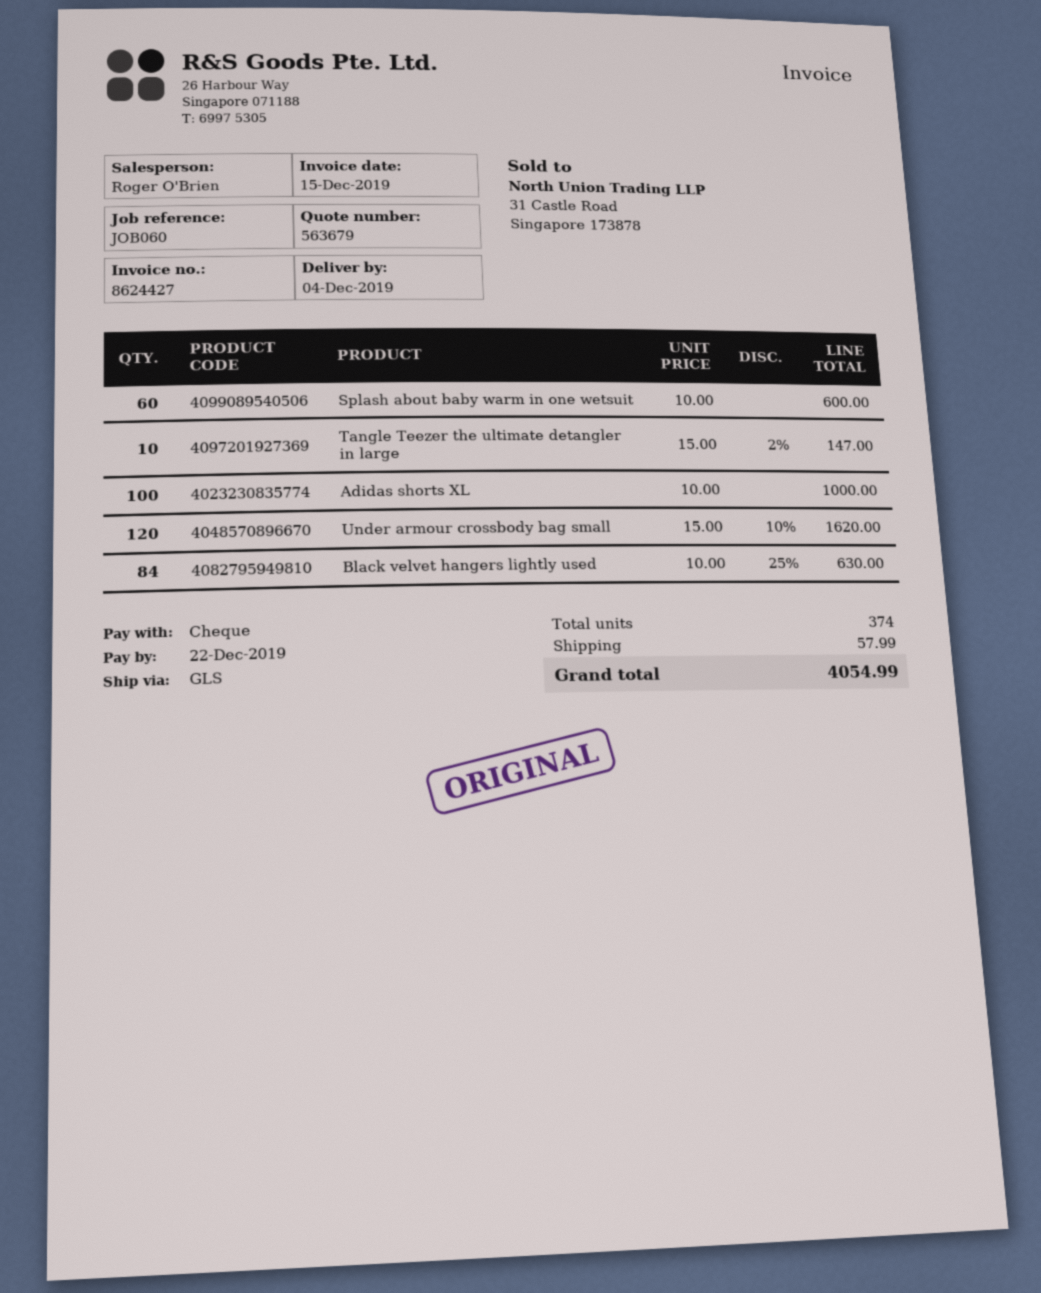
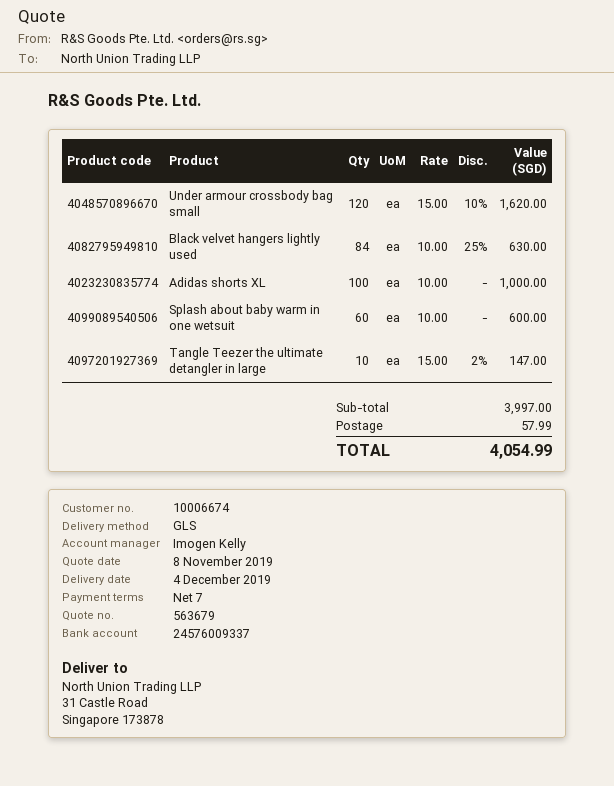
sales rep: Roger O'Brien -> Imogen Kelly

